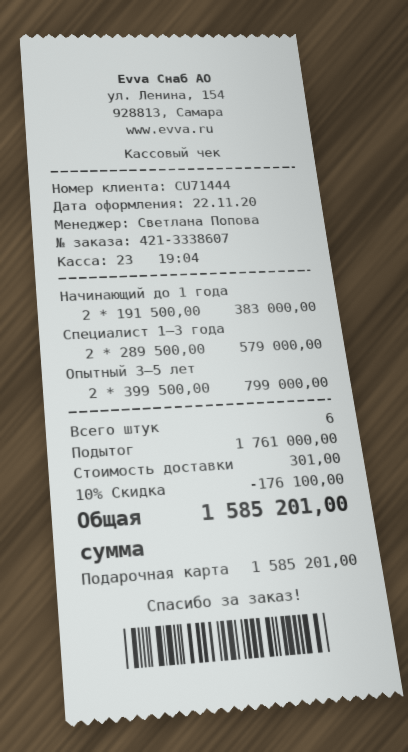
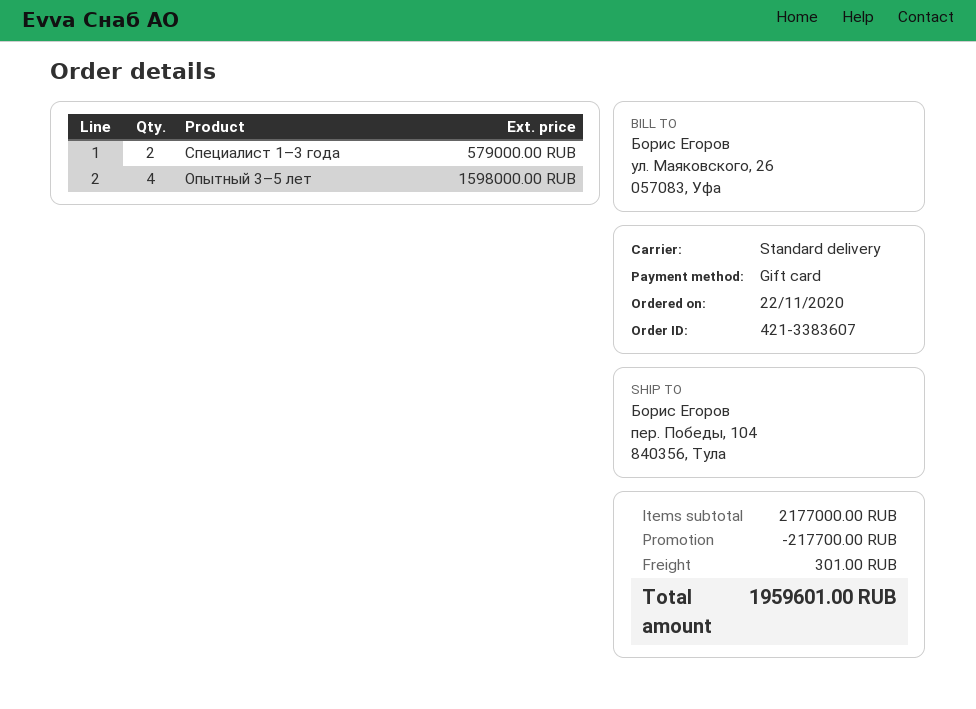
order number: 421-3338607 -> 421-3383607
Начинающий до 1 года: 2 for 383000.00 -> none
Опытный 3–5 лет: 2 for 799000.00 -> 4 for 1598000.00
subtotal: 1761000.00 -> 2177000.00
discount: 176100.00 -> 217700.00
total: 1585201.00 -> 1959601.00

